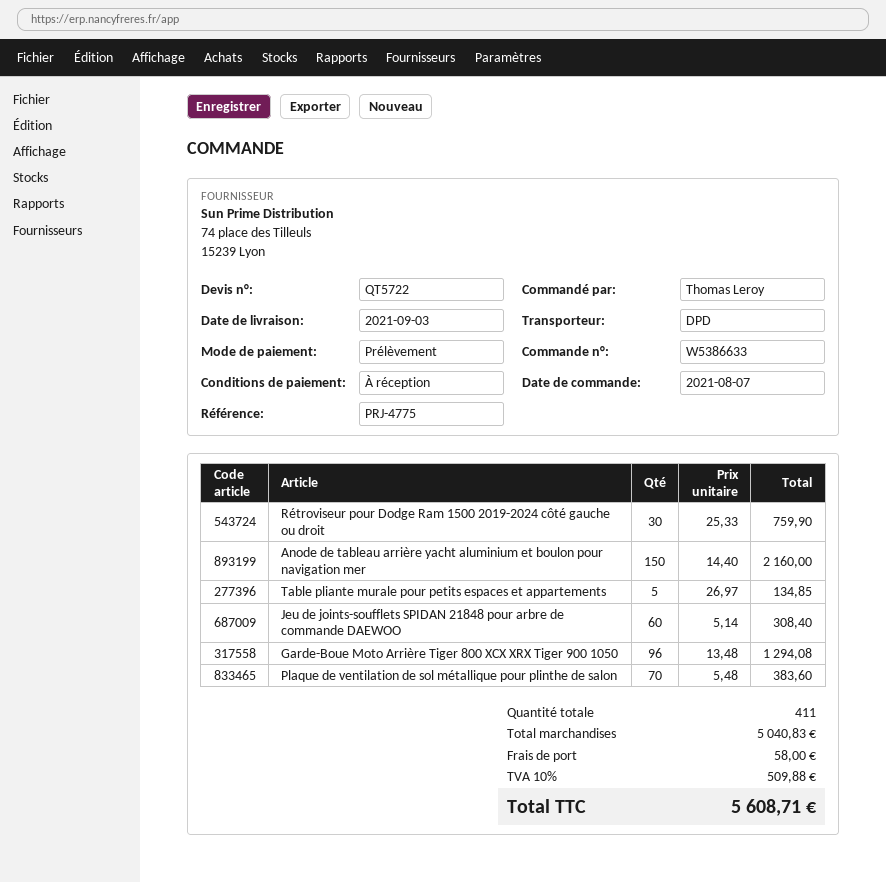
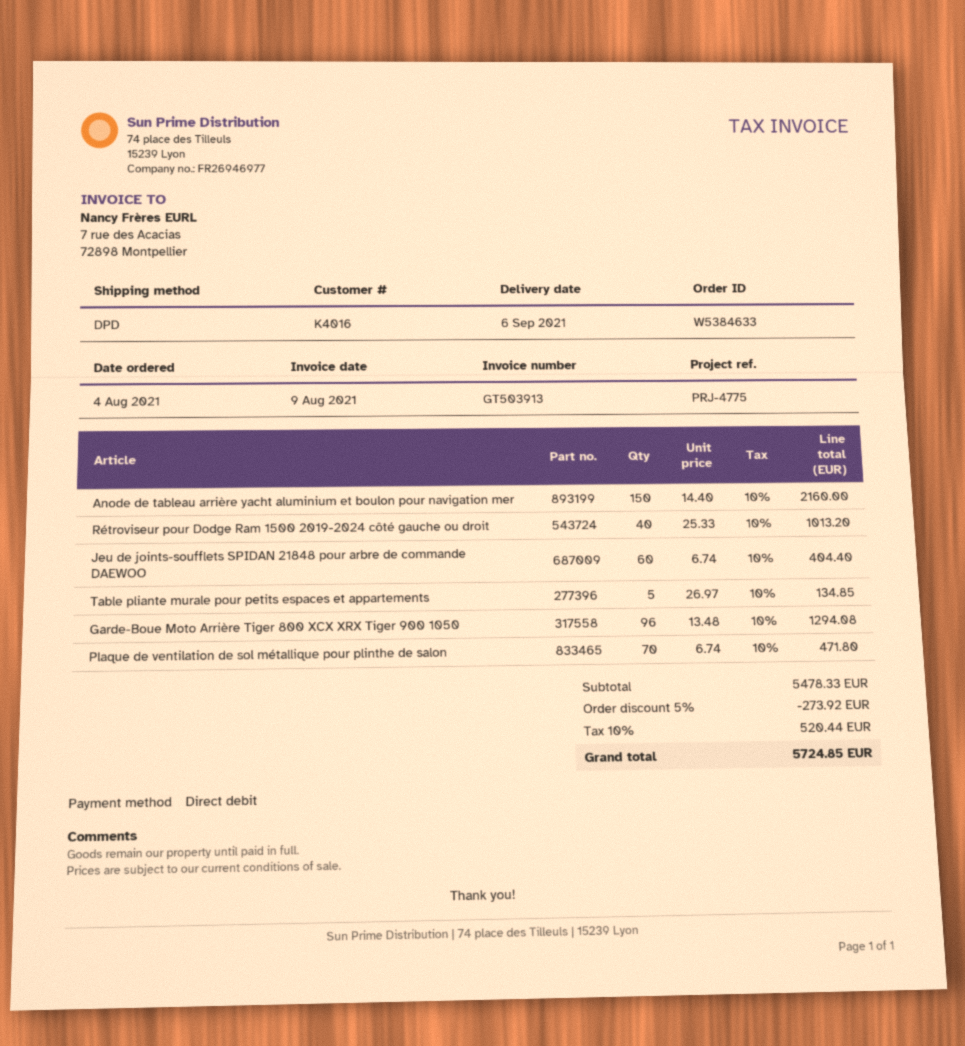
order number: W5386633 -> W5384633
order date: 2021-08-07 -> 2021-08-04
delivery date: 2021-09-03 -> 2021-09-06
Rétroviseur pour Dodge Ram 1500 2019-2024 côté gauche ou droit: 30 x 25.33 = 759.90 -> 40 x 25.33 = 1013.20
Jeu de joints-soufflets SPIDAN 21848 pour arbre de commande DAEWOO: 60 x 5.14 = 308.40 -> 60 x 6.74 = 404.40
Plaque de ventilation de sol métallique pour plinthe de salon: 70 x 5.48 = 383.60 -> 70 x 6.74 = 471.80
subtotal: 5040.83 -> 5478.33
discount: none -> 5% = 273.92
shipping: 58.00 -> none
tax: 10% = 509.88 -> 10% = 520.44
total: 5608.71 -> 5724.85

